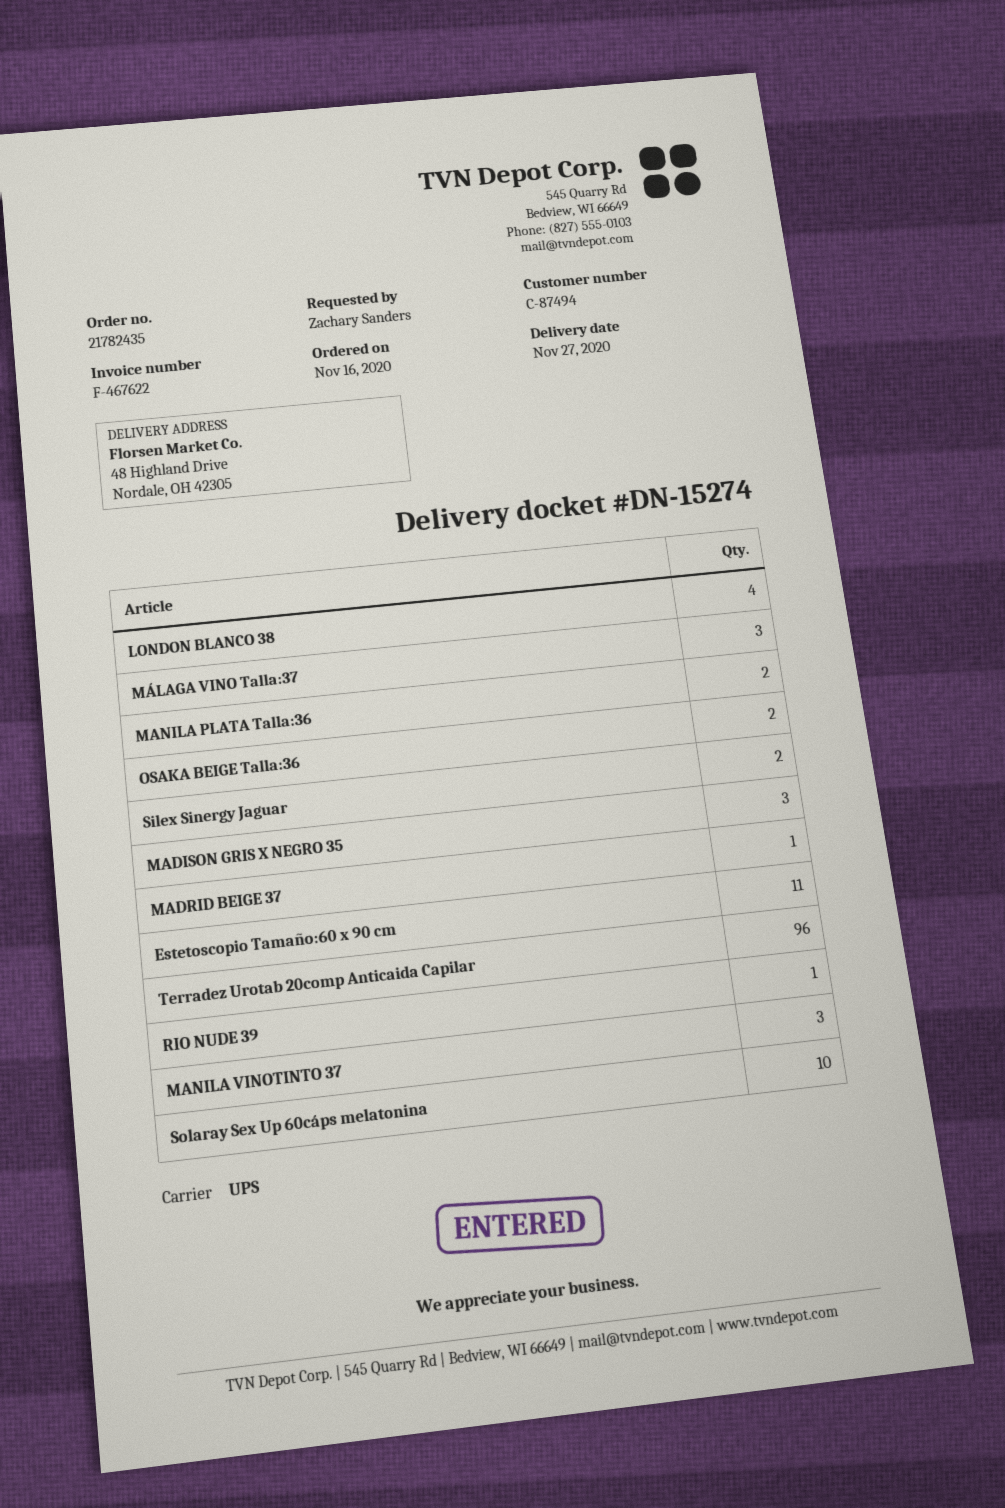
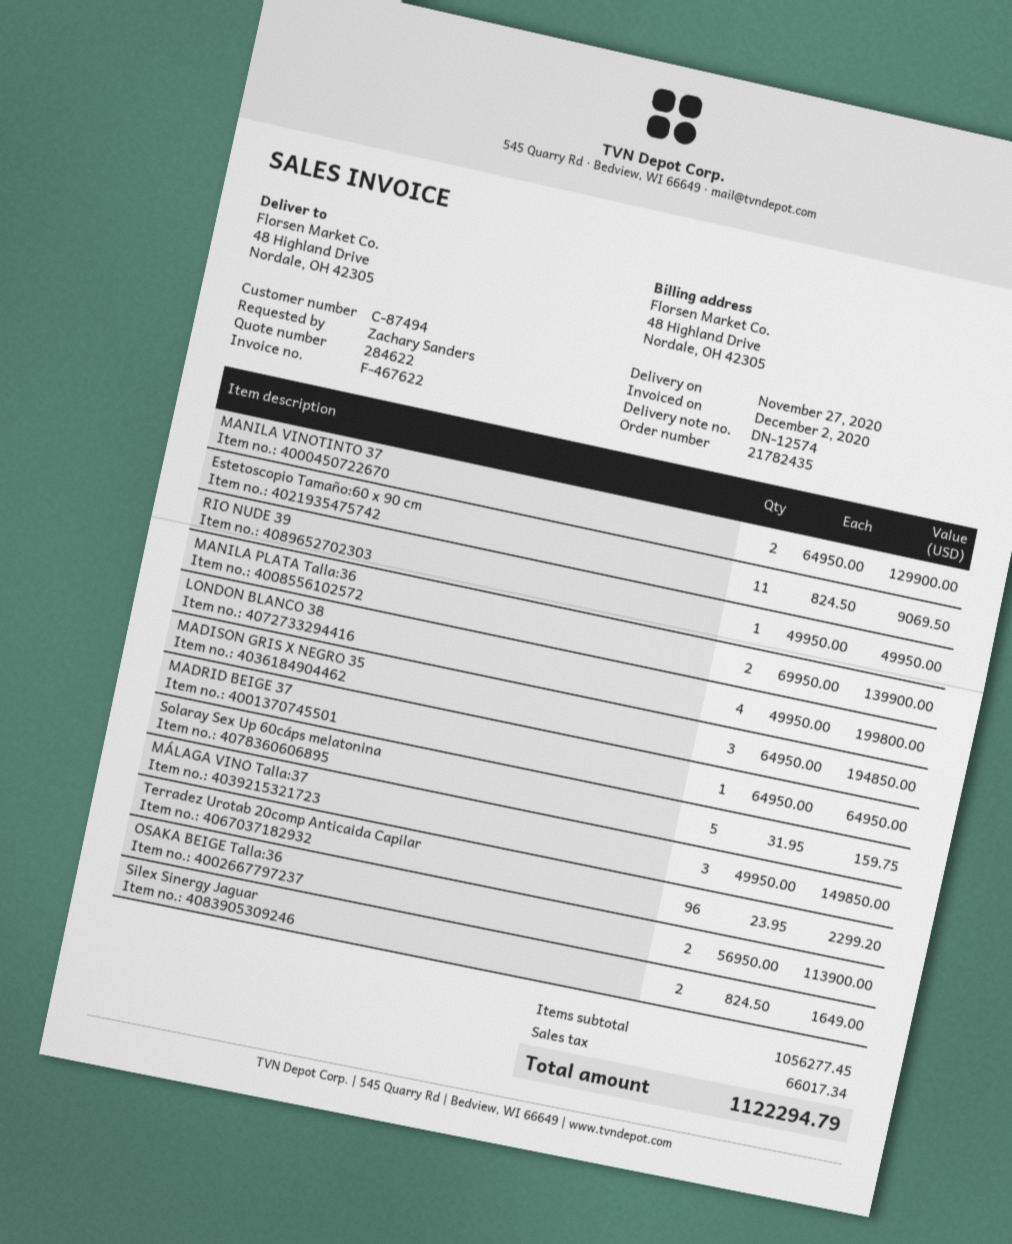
delivery note number: DN-15274 -> DN-12574
MANILA VINOTINTO 37: 3 -> 2
Solaray Sex Up 60cáps melatonina: 10 -> 5

